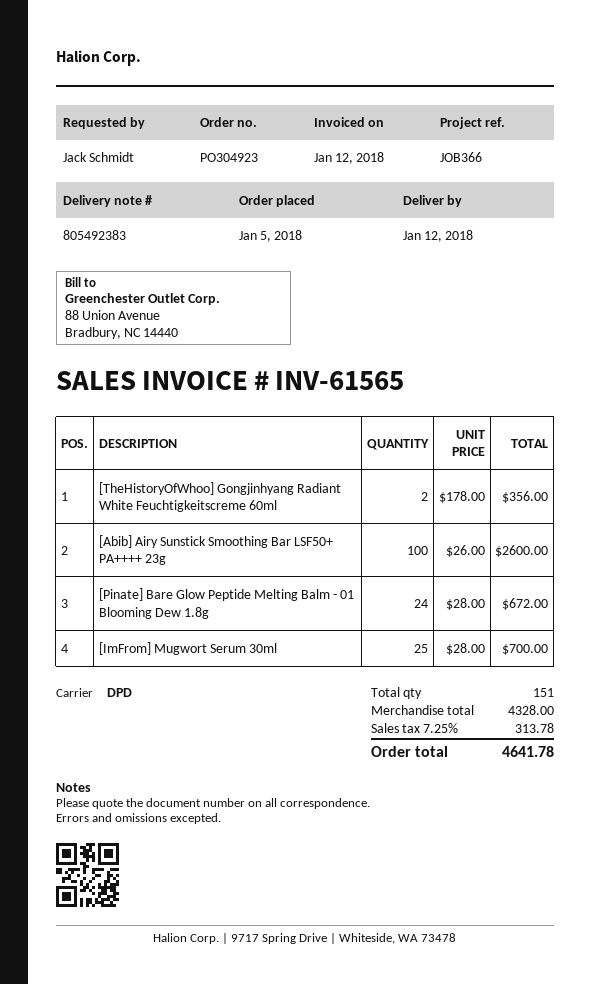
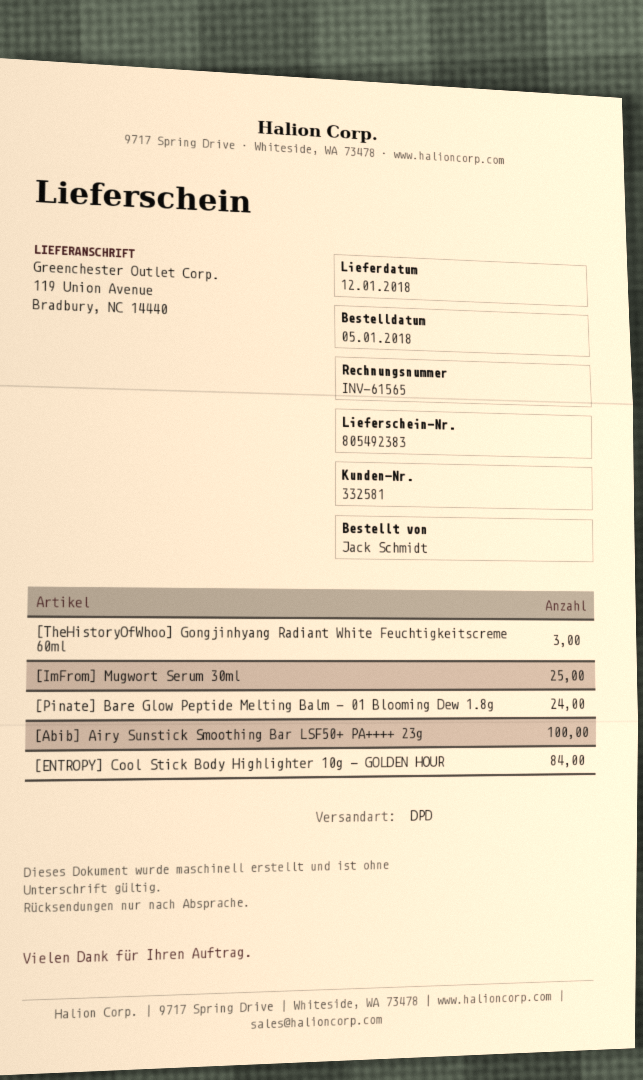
[TheHistoryOfWhoo] Gongjinhyang Radiant White Feuchtigkeitscreme 60ml: 2 -> 3
[ENTROPY] Cool Stick Body Highlighter 10g - GOLDEN HOUR: none -> 84

